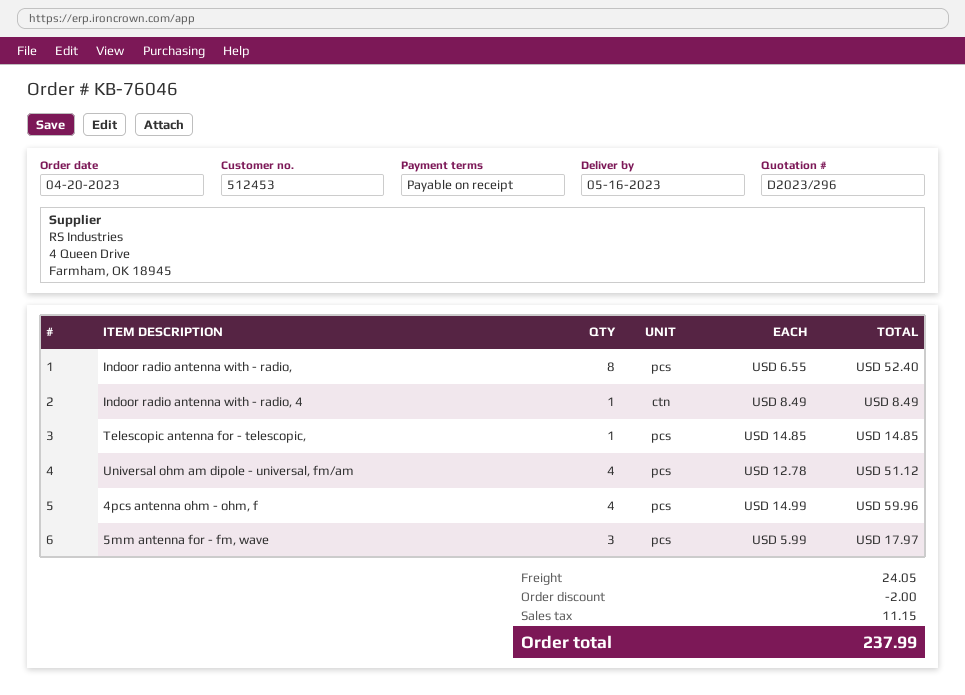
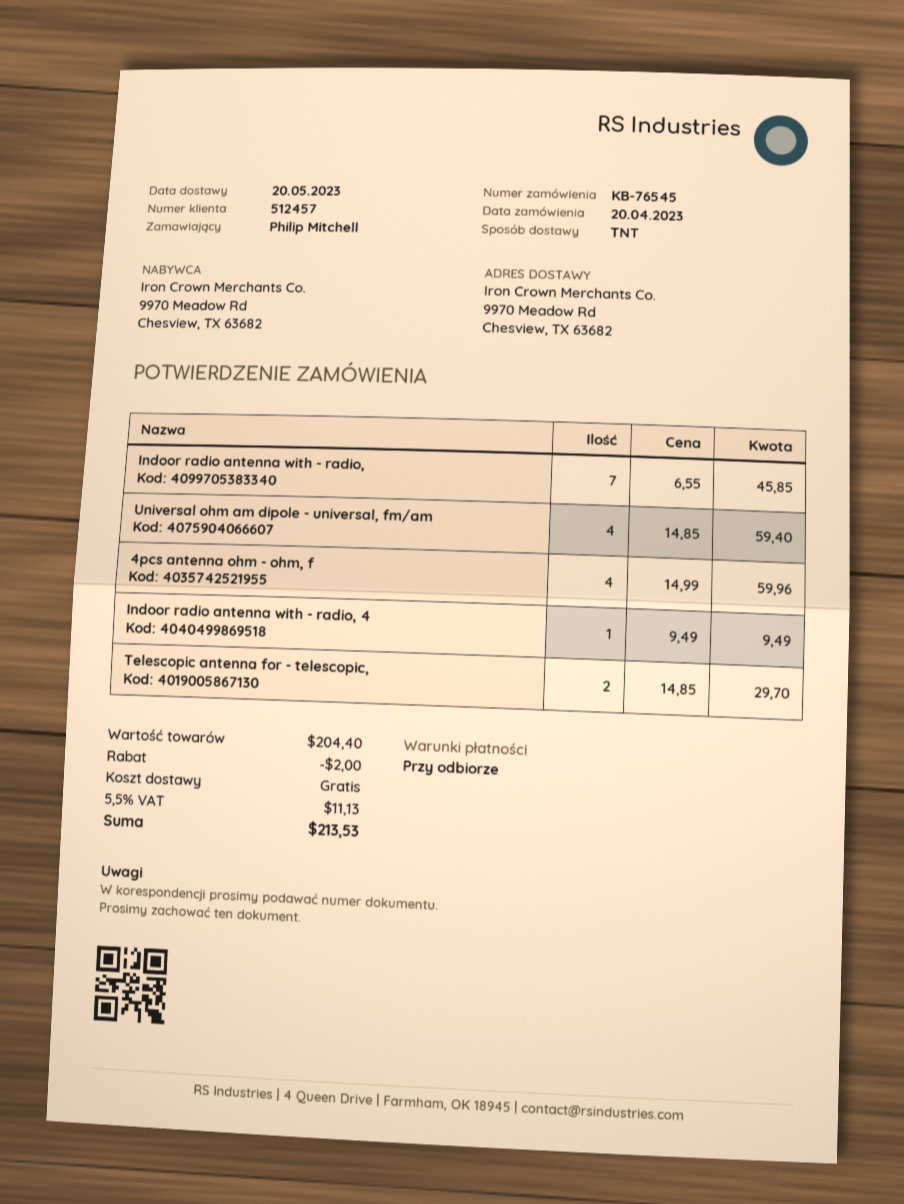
order number: KB-76046 -> KB-76545
delivery date: 2023-05-16 -> 2023-05-20
customer number: 512453 -> 512457
Indoor radio antenna with - radio,: 8 x 6.55 = 52.40 -> 7 x 6.55 = 45.85
Indoor radio antenna with - radio, 4: 1 x 8.49 = 8.49 -> 1 x 9.49 = 9.49
Telescopic antenna for - telescopic,: 1 x 14.85 = 14.85 -> 2 x 14.85 = 29.70
Universal ohm am dipole - universal, fm/am: 4 x 12.78 = 51.12 -> 4 x 14.85 = 59.40
5mm antenna for - fm, wave: 3 x 5.99 = 17.97 -> none
shipping: 24.05 -> 0.00
tax: 11.15 -> 11.13
total: 237.99 -> 213.53

